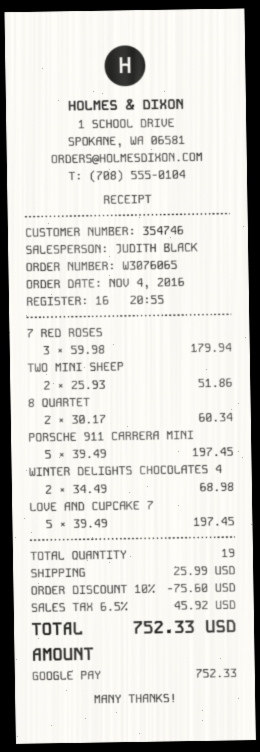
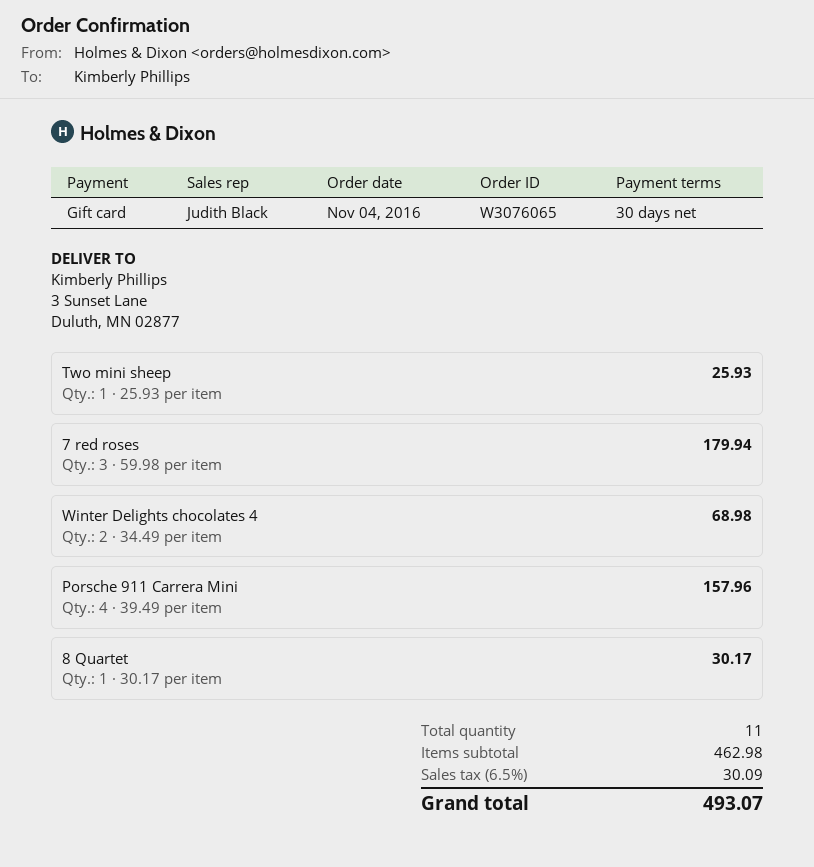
payment method: Google Pay -> gift card
TWO MINI SHEEP: 2 x 25.93 = 51.86 -> 1 x 25.93 = 25.93
8 QUARTET: 2 x 30.17 = 60.34 -> 1 x 30.17 = 30.17
PORSCHE 911 CARRERA MINI: 5 x 39.49 = 197.45 -> 4 x 39.49 = 157.96
LOVE AND CUPCAKE 7: 5 x 39.49 = 197.45 -> none
total quantity: 19 -> 11
discount: 10% = 75.60 -> none
shipping: 25.99 -> none
tax: 6.5% = 45.92 -> 6.5% = 30.09
total: 752.33 -> 493.07

